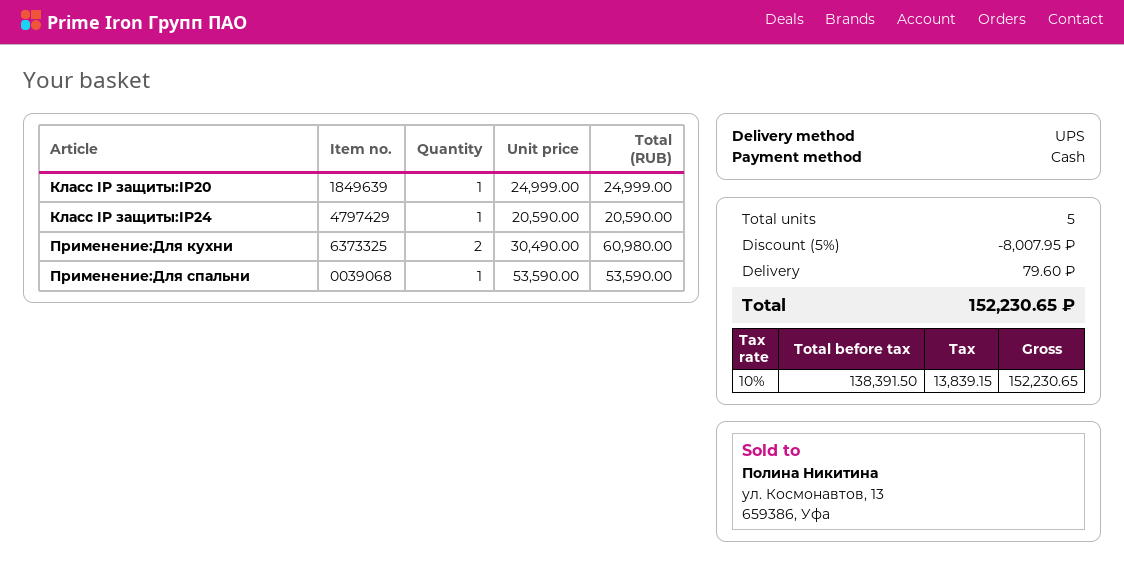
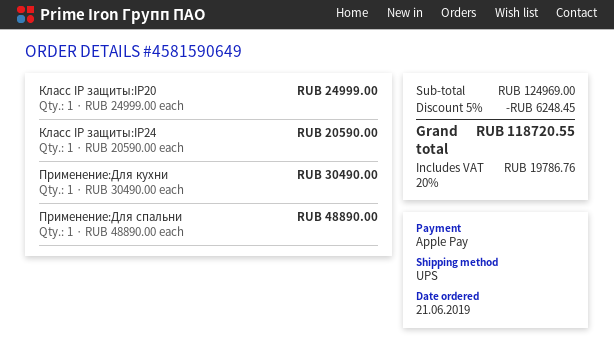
payment method: cash -> Apple Pay
Применение:Для кухни: 2 x 30490.00 = 60980.00 -> 1 x 30490.00 = 30490.00
Применение:Для спальни: 1 x 53590.00 = 53590.00 -> 1 x 48890.00 = 48890.00
discount: 5% = 8007.95 -> 5% = 6248.45
shipping: 79.60 -> none
tax: 10% = 13839.15 -> 20% = 19786.76
total: 152230.65 -> 118720.55

